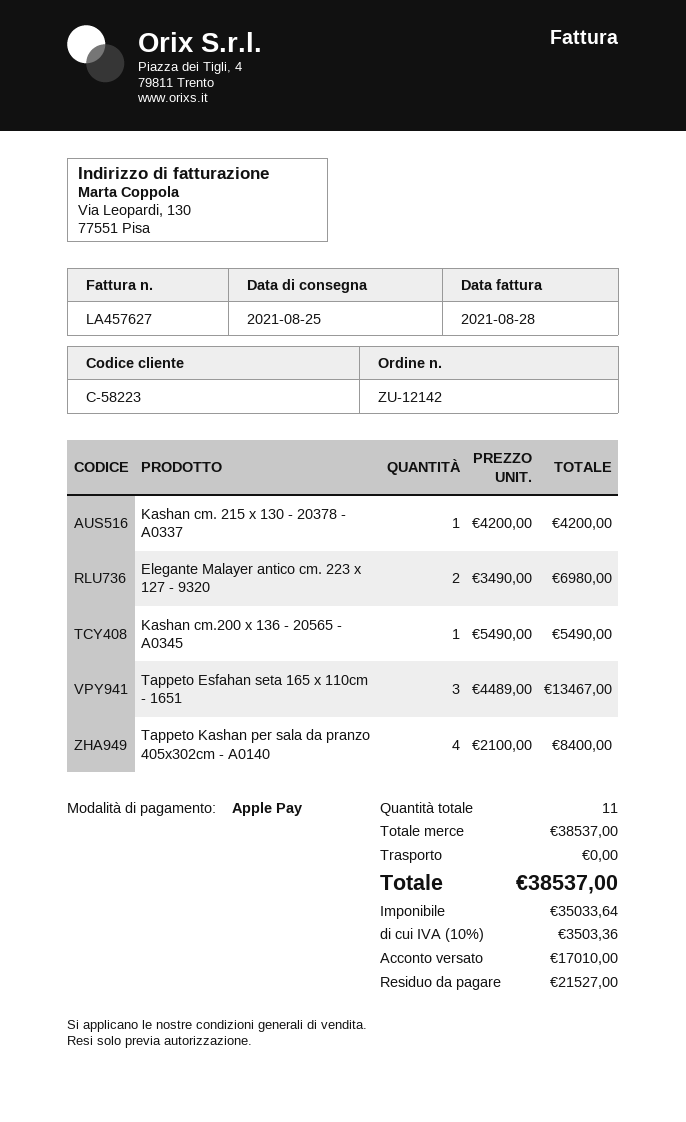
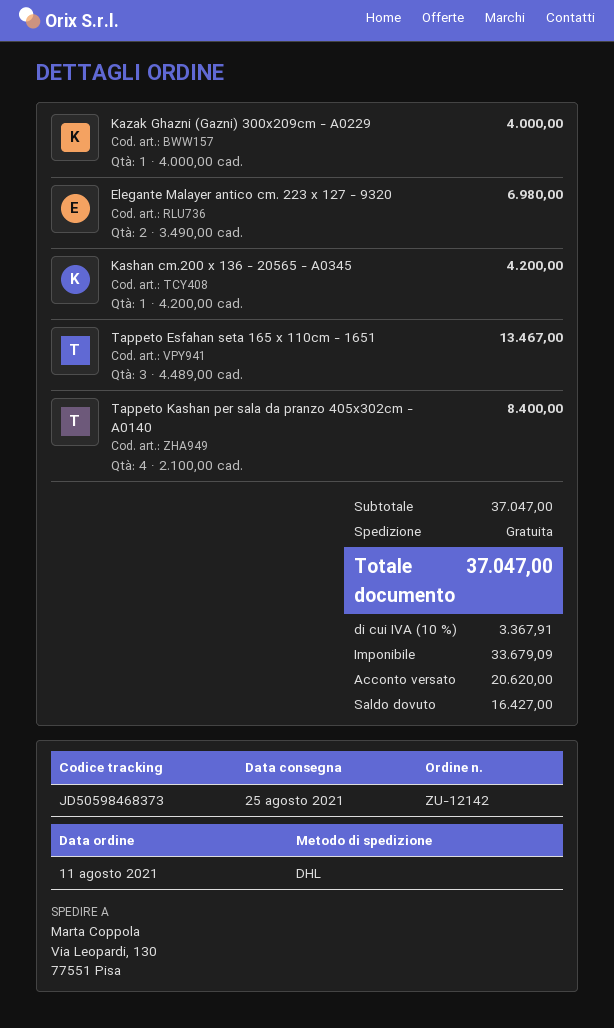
Kashan cm. 215 x 130 - 20378 - A0337: 1 x 4200.00 = 4200.00 -> none
Kashan cm.200 x 136 - 20565 - A0345: 1 x 5490.00 = 5490.00 -> 1 x 4200.00 = 4200.00
Kazak Ghazni (Gazni) 300x209cm - A0229: none -> 1 x 4000.00 = 4000.00
subtotal: 38537.00 -> 37047.00
net: 35033.64 -> 33679.09
tax: 10% = 3503.36 -> 10% = 3367.91
total: 38537.00 -> 37047.00
deposit: 17010.00 -> 20620.00
balance: 21527.00 -> 16427.00

